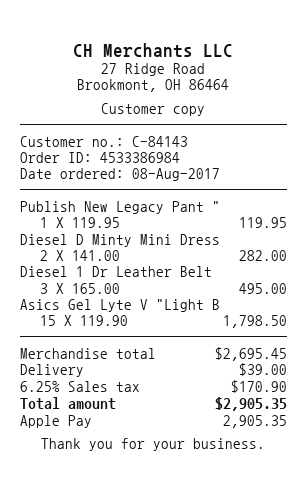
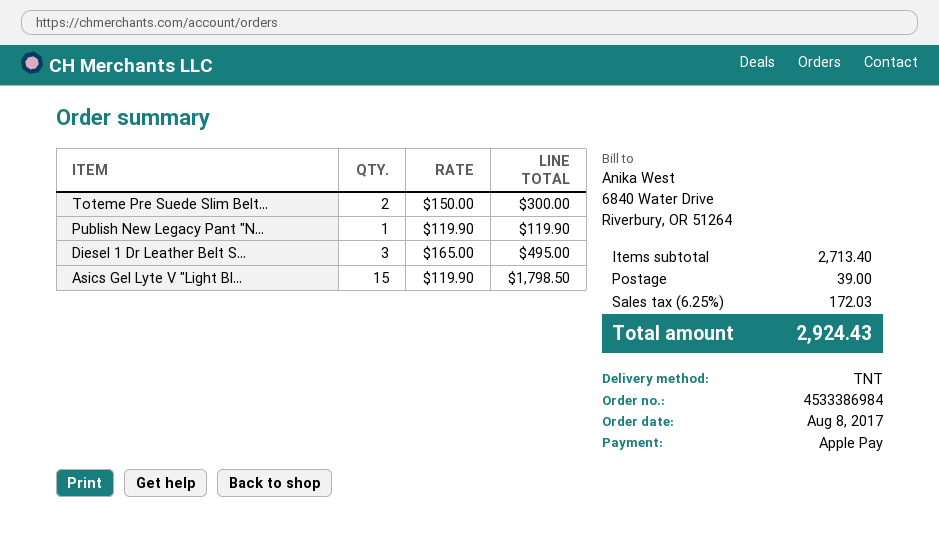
Publish New Legacy Pant ": 1 x 119.95 = 119.95 -> 1 x 119.90 = 119.90
Diesel D Minty Mini Dress: 2 x 141.00 = 282.00 -> none
Toteme Pre Suede Slim Belt...: none -> 2 x 150.00 = 300.00
subtotal: 2695.45 -> 2713.40
tax: 6.25% = 170.90 -> 6.25% = 172.03
total: 2905.35 -> 2924.43

